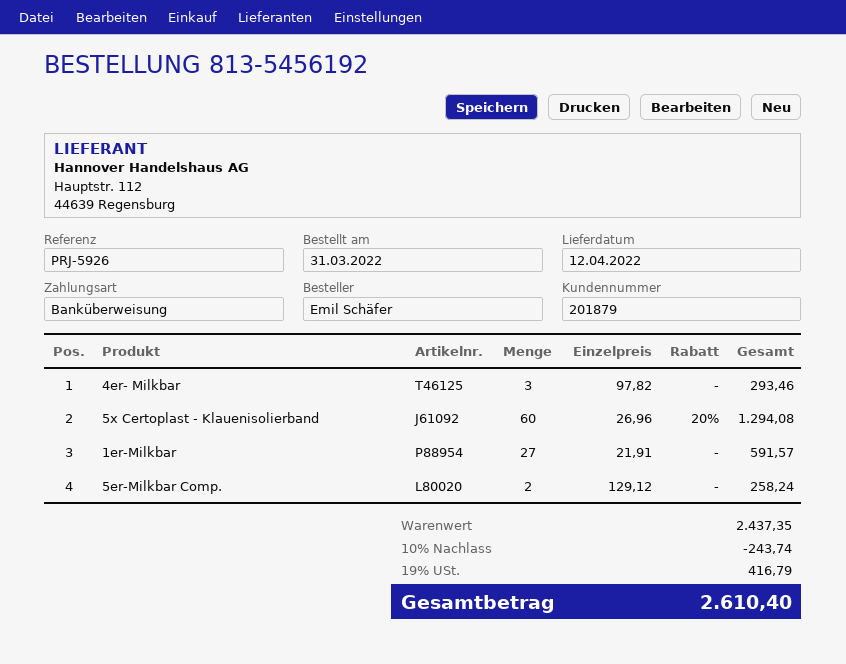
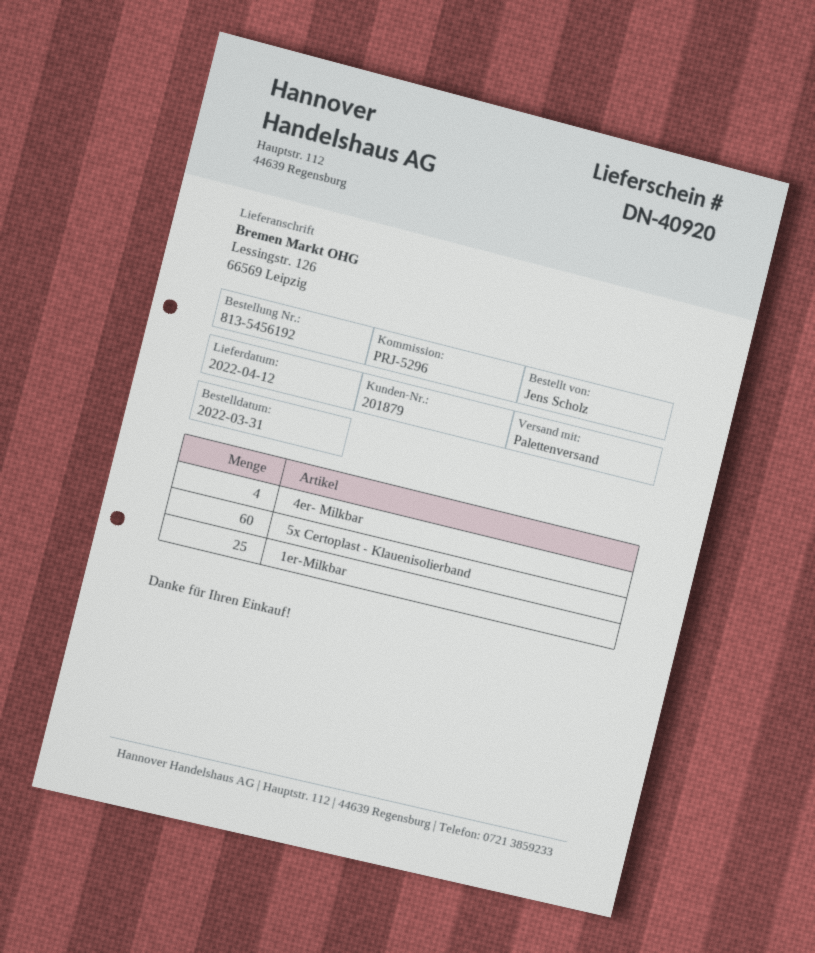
reference: PRJ-5926 -> PRJ-5296
ordered by: Emil Schäfer -> Jens Scholz
4er- Milkbar: 3 -> 4
1er-Milkbar: 27 -> 25
5er-Milkbar Comp.: 2 -> none

